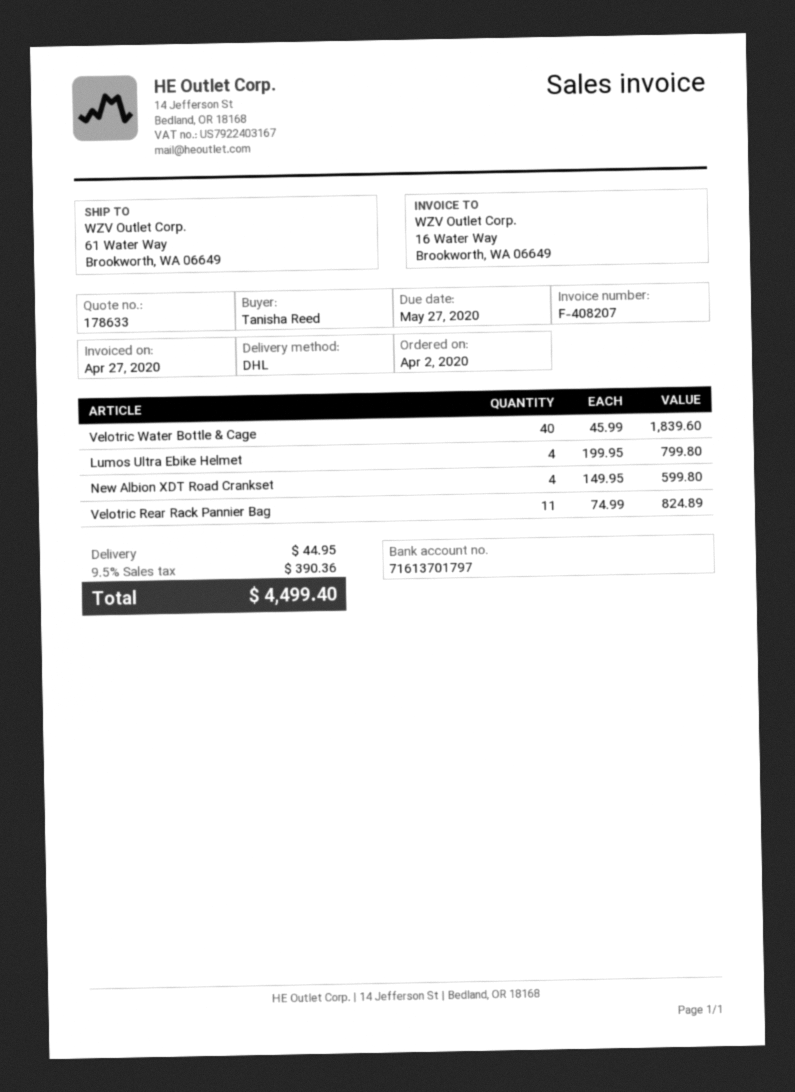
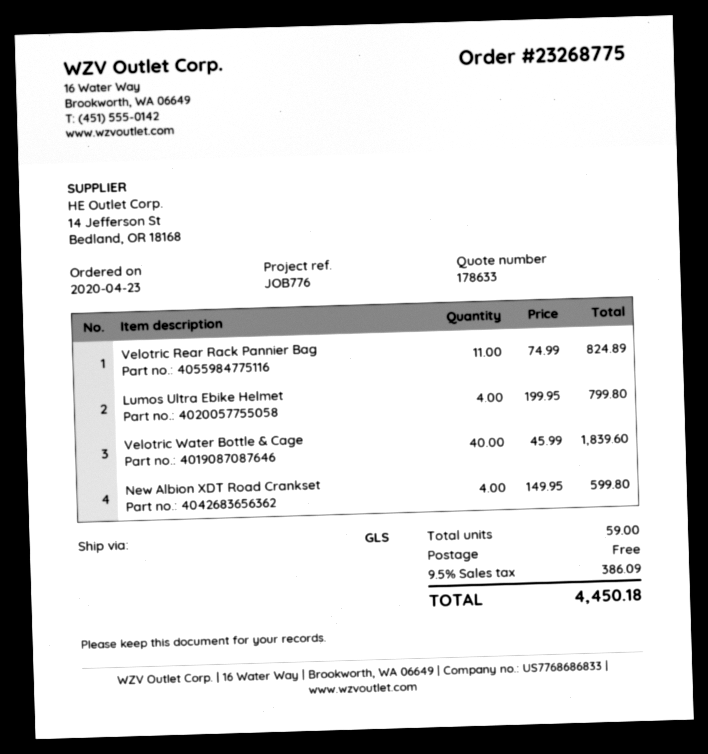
order date: 2020-04-02 -> 2020-04-23
shipping method: DHL -> GLS
shipping: 44.95 -> 0.00
tax: 9.5% = 390.36 -> 9.5% = 386.09
total: 4499.40 -> 4450.18

